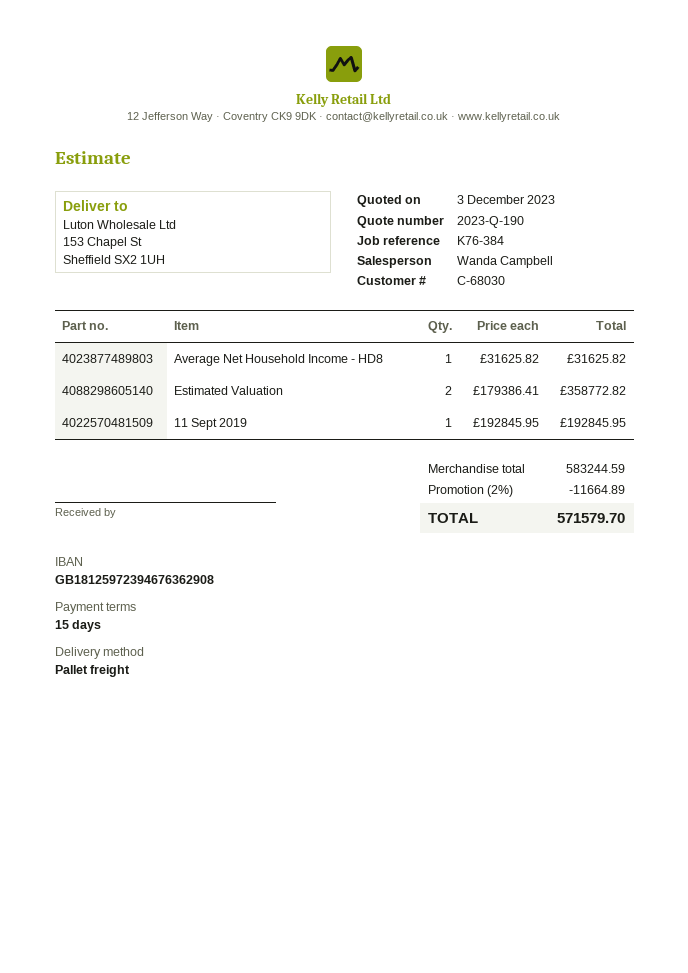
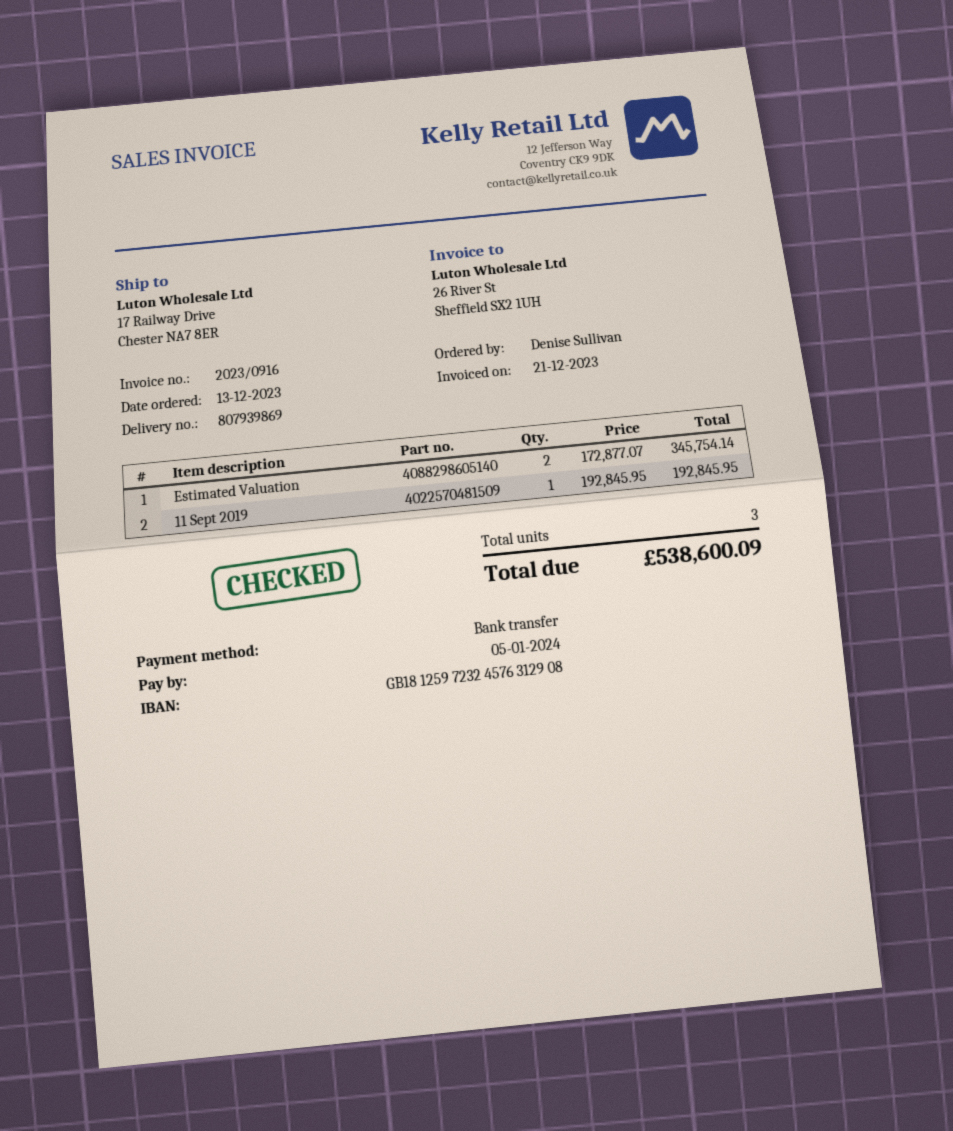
bank account: GB18125972394676362908 -> GB18125972324576312908
ship to: 153 Chapel St, Sheffield SX2 1UH -> 17 Railway Drive, Chester NA7 8ER
Average Net Household Income - HD8: 1 x 31625.82 = 31625.82 -> none
Estimated Valuation: 2 x 179386.41 = 358772.82 -> 2 x 172877.07 = 345754.14
discount: 2% = 11664.89 -> none
total: 571579.70 -> 538600.09

